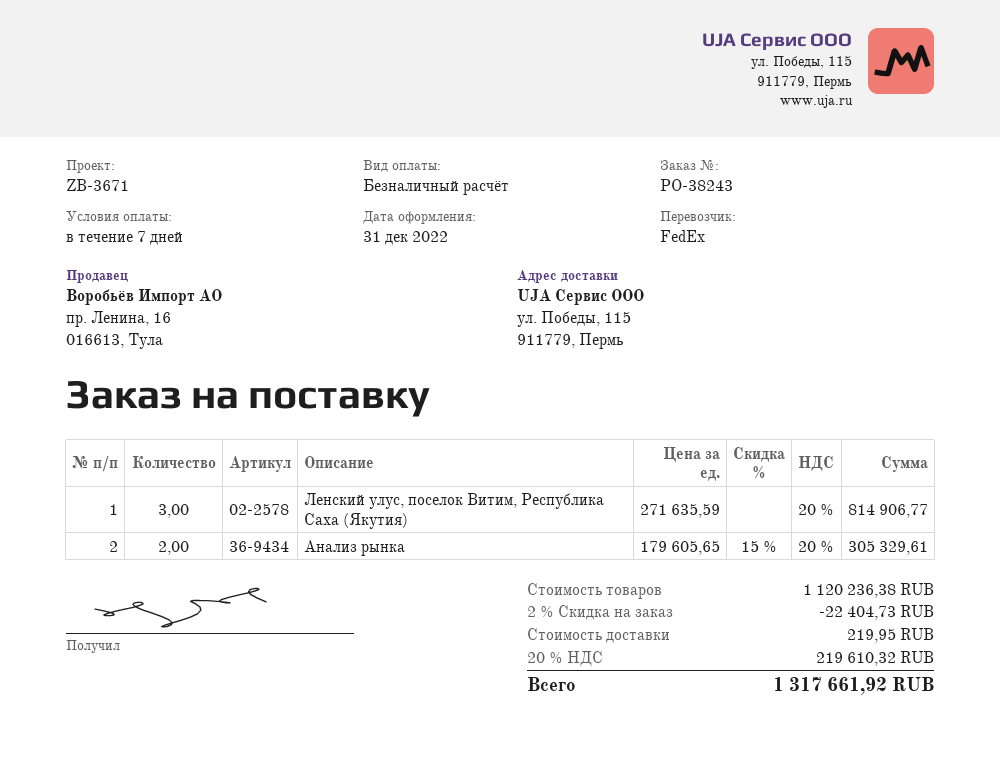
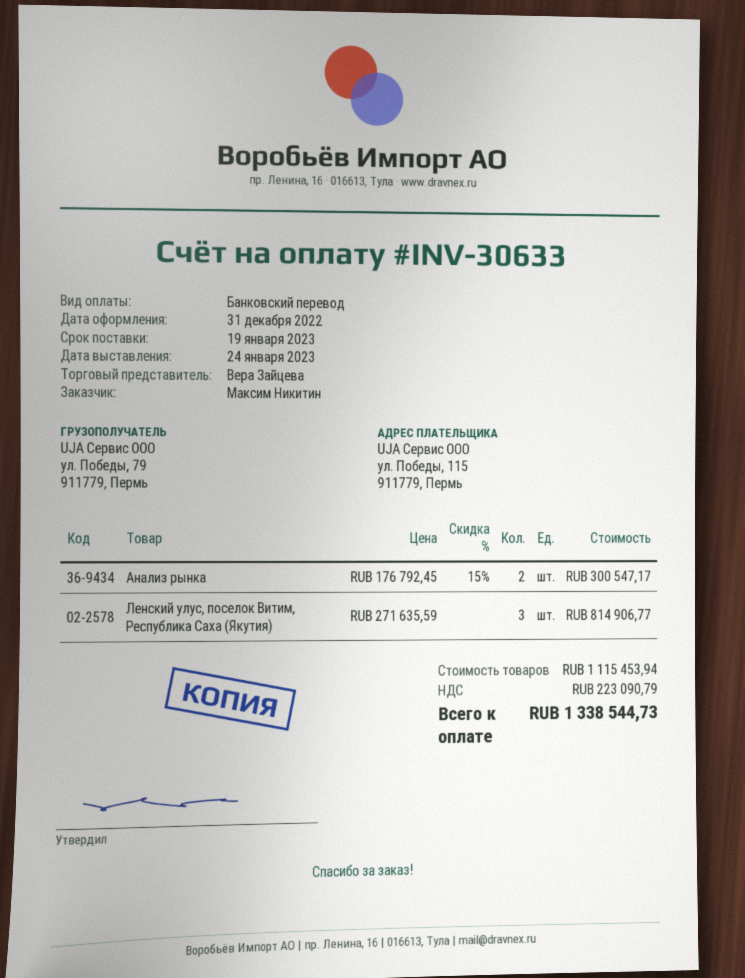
ship to: ул. Победы, 115, 911779, Пермь -> ул. Победы, 79, 911779, Пермь
Анализ рынка: 2 x 179605.65 - 15% = 305329.61 -> 2 x 176792.45 - 15% = 300547.17
subtotal: 1120236.38 -> 1115453.94
discount: 2% = 22404.73 -> none
shipping: 219.95 -> none
tax: 219610.32 -> 223090.79
total: 1317661.92 -> 1338544.73

